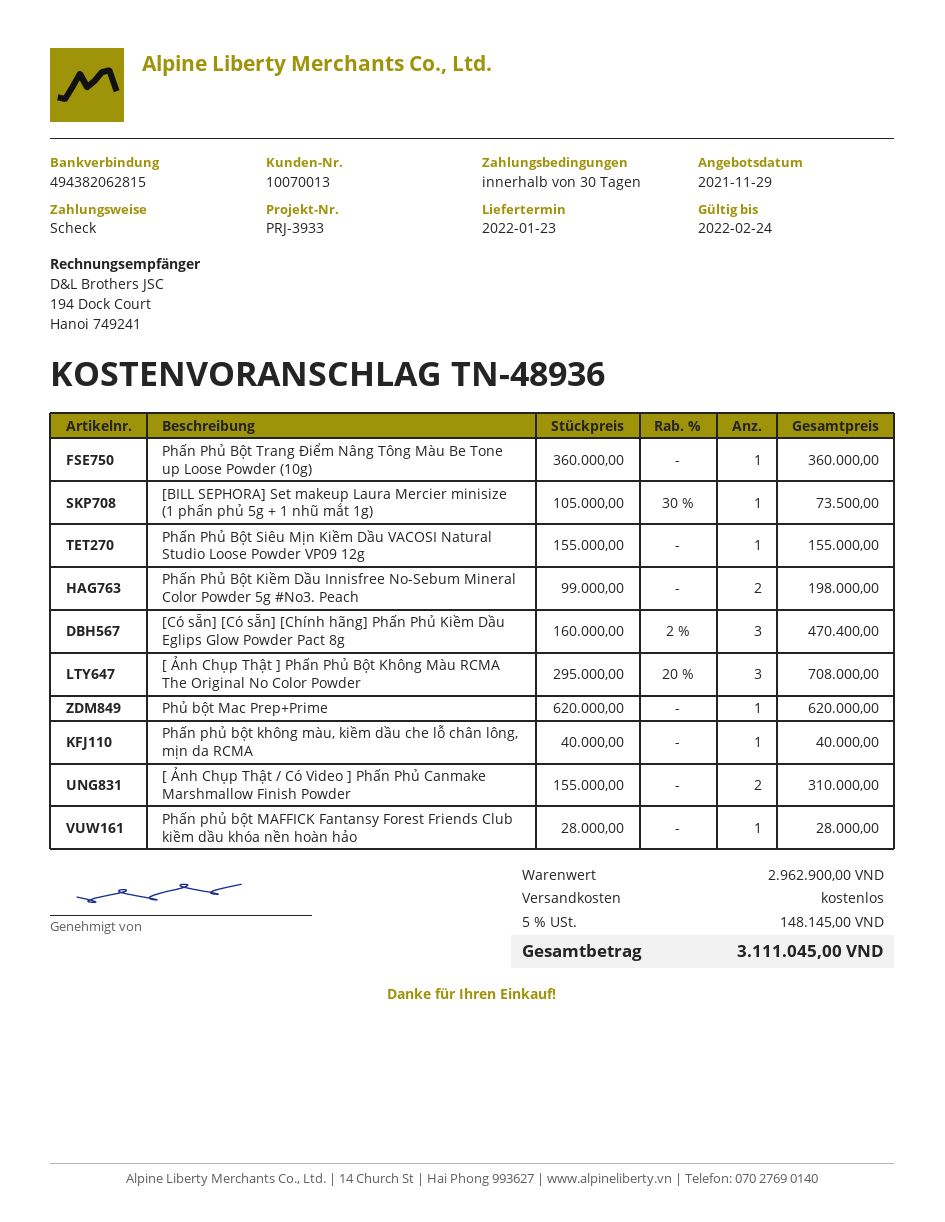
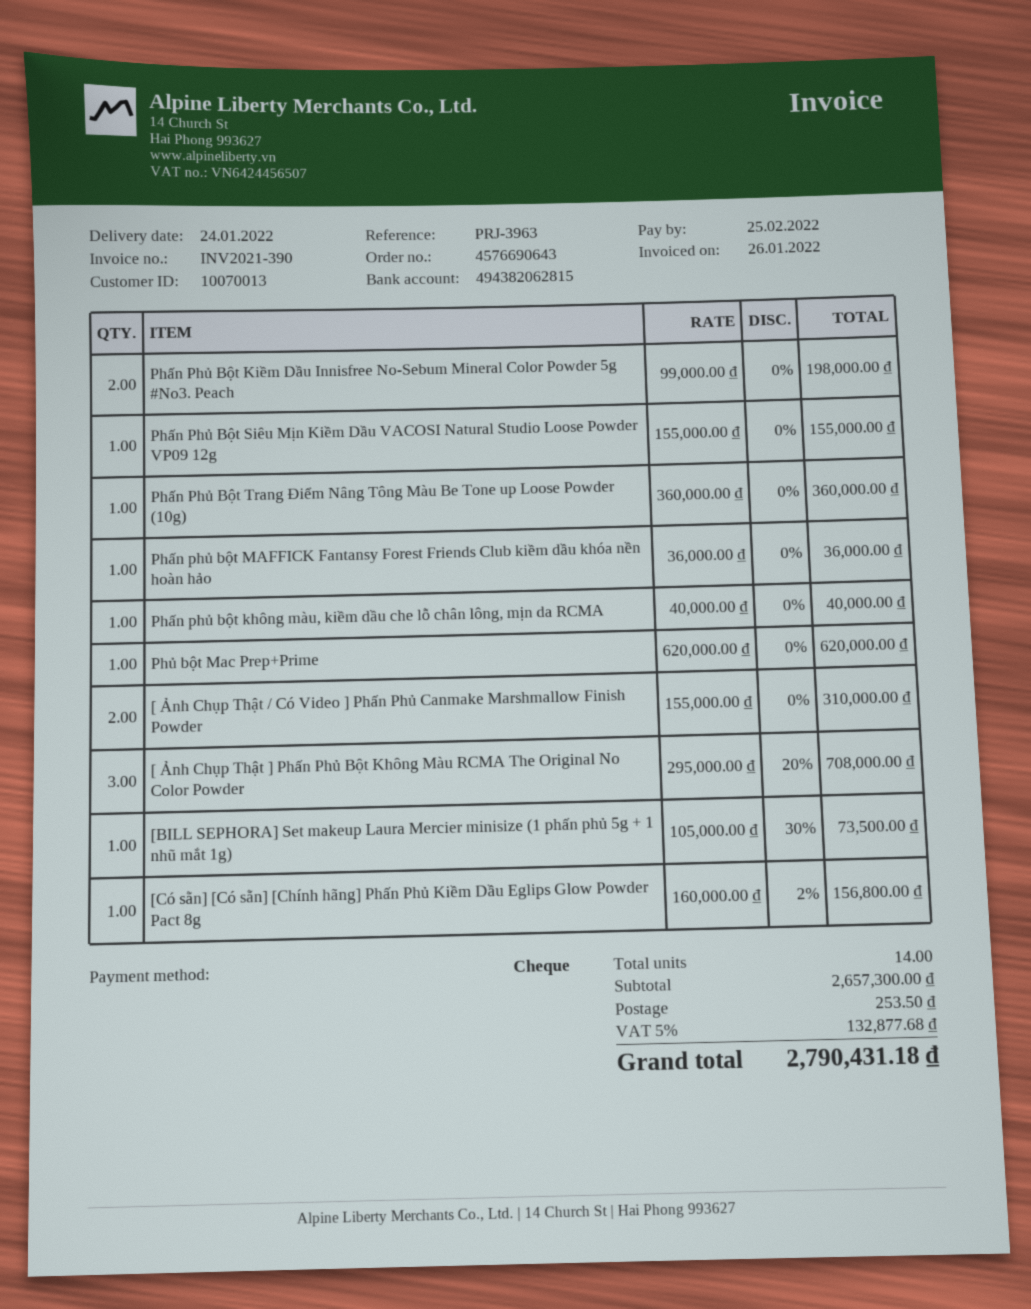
delivery date: 2022-01-23 -> 2022-01-24
reference: PRJ-3933 -> PRJ-3963
[Có sẵn] [Có sẵn] [Chính hãng] Phấn Phủ Kiềm Dầu Eglips Glow Powder Pact 8g: 3 x 160000.00 - 2% = 470400.00 -> 1 x 160000.00 - 2% = 156800.00
Phấn phủ bột MAFFICK Fantansy Forest Friends Club kiềm dầu khóa nền hoàn hảo: 1 x 28000.00 = 28000.00 -> 1 x 36000.00 = 36000.00
subtotal: 2962900.00 -> 2657300.00
shipping: 0.00 -> 253.50
tax: 5% = 148145.00 -> 5% = 132877.68
total: 3111045.00 -> 2790431.18

